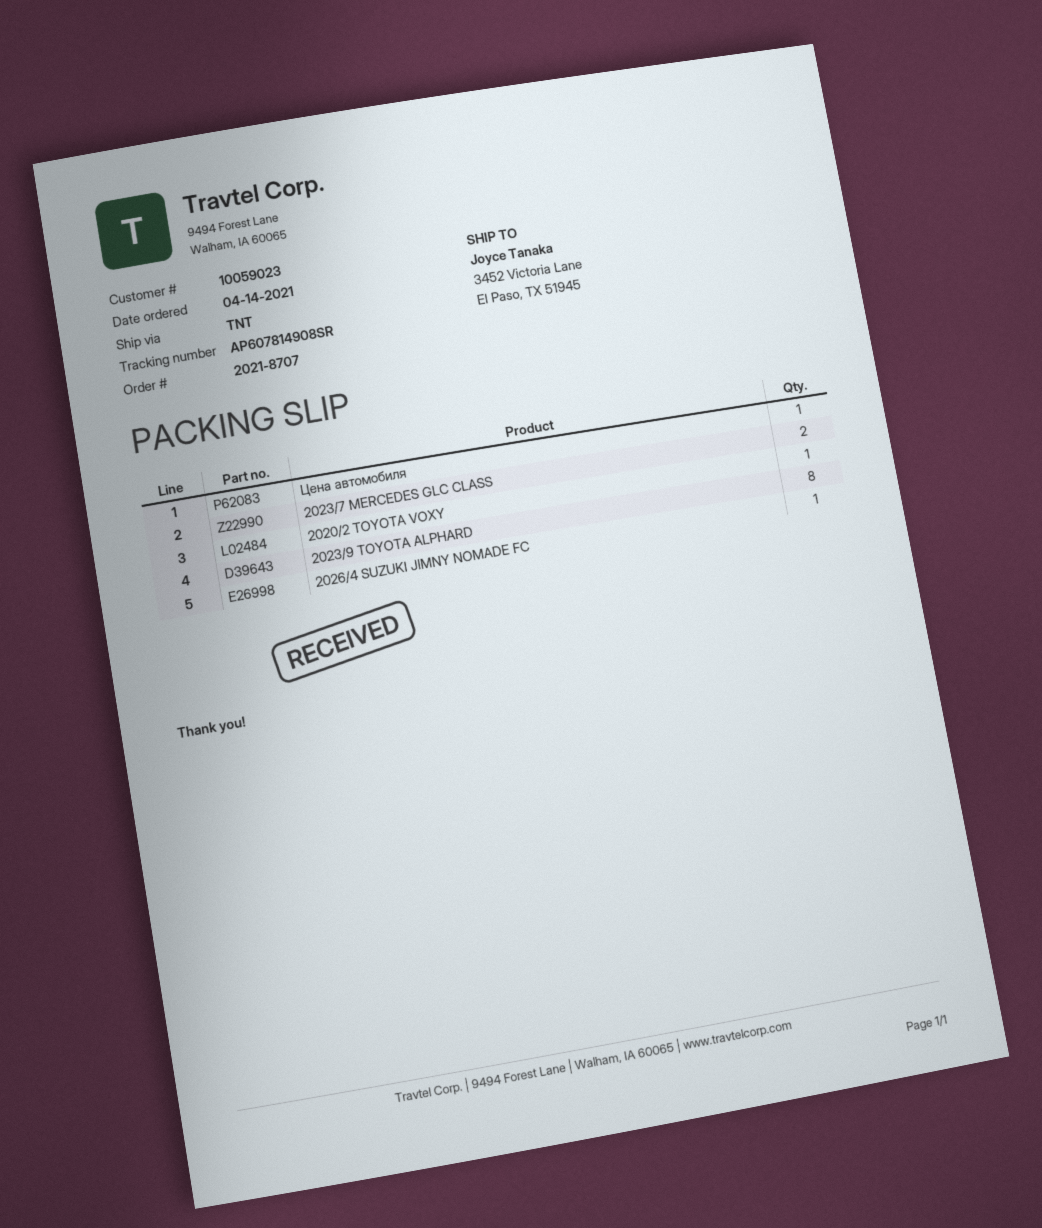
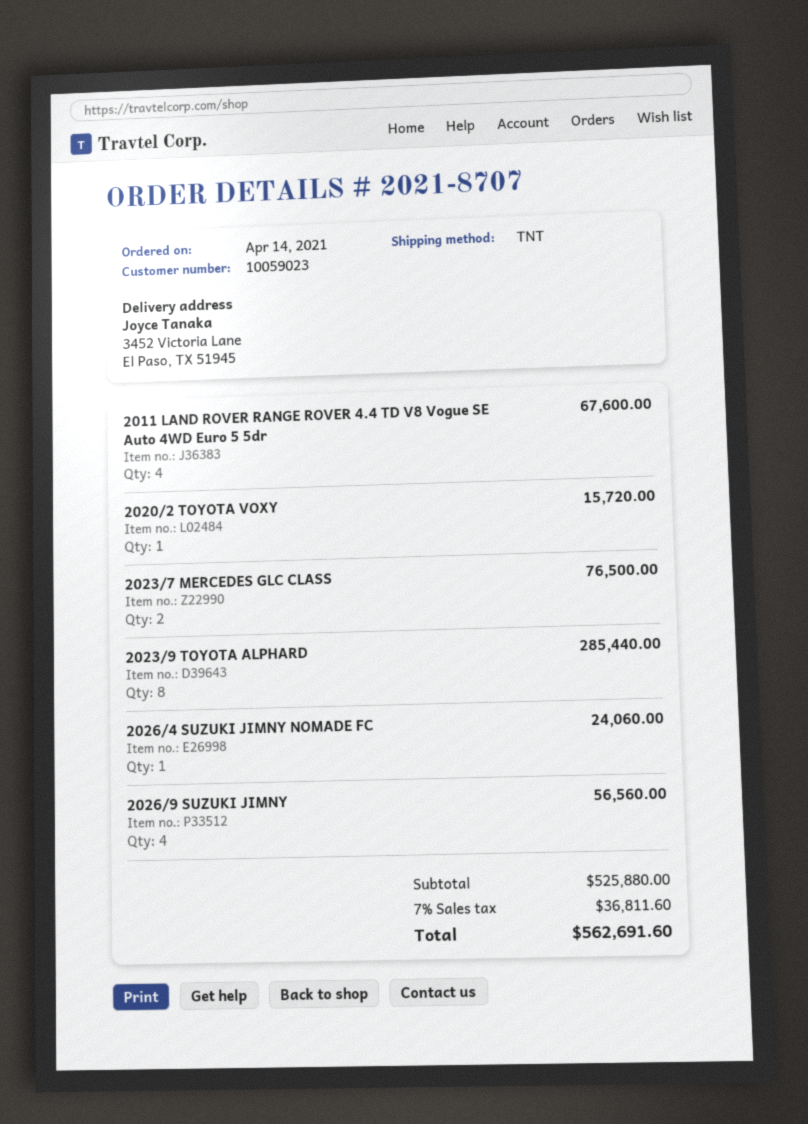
Цена автомобиля: 1 -> none
2011 LAND ROVER RANGE ROVER 4.4 TD V8 Vogue SE Auto 4WD Euro 5 5dr: none -> 4
2026/9 SUZUKI JIMNY: none -> 4

